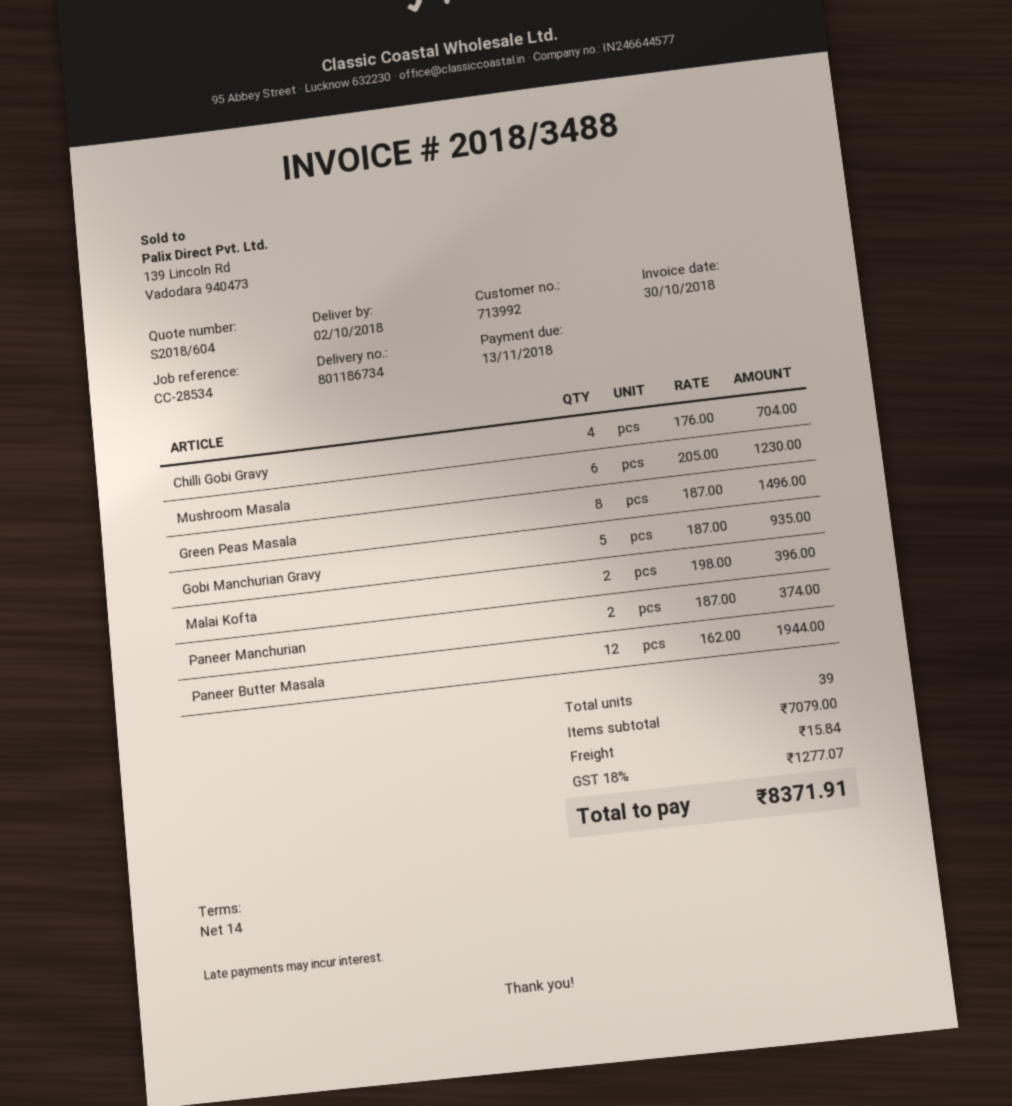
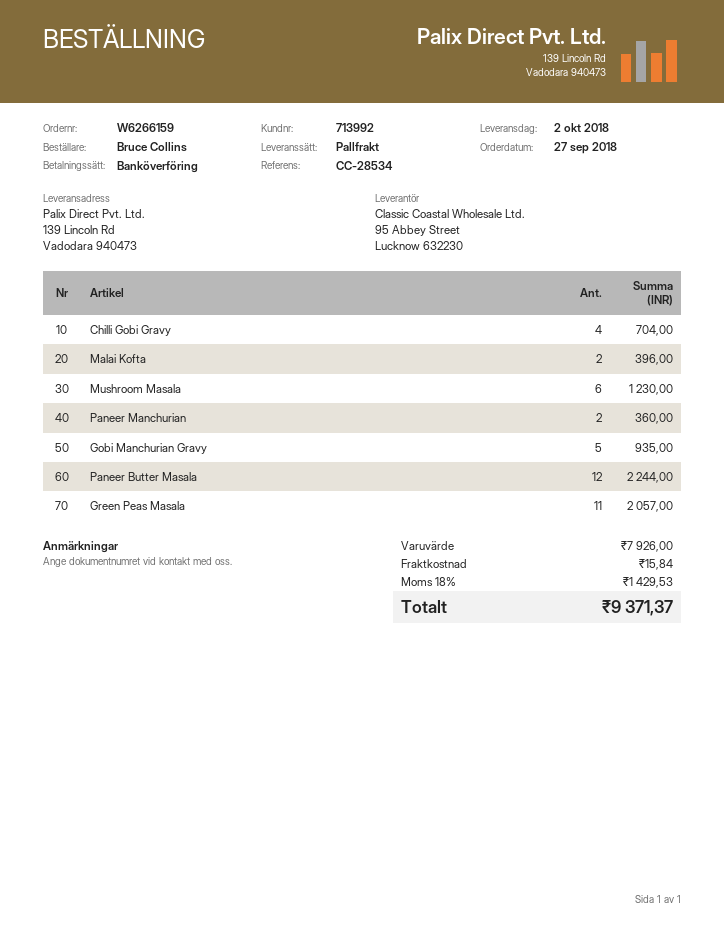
Green Peas Masala: 8 for 1496.00 -> 11 for 2057.00
Paneer Manchurian: 2 for 374.00 -> 2 for 360.00
Paneer Butter Masala: 12 for 1944.00 -> 12 for 2244.00
subtotal: 7079.00 -> 7926.00
tax: 18% = 1277.07 -> 18% = 1429.53
total: 8371.91 -> 9371.37

